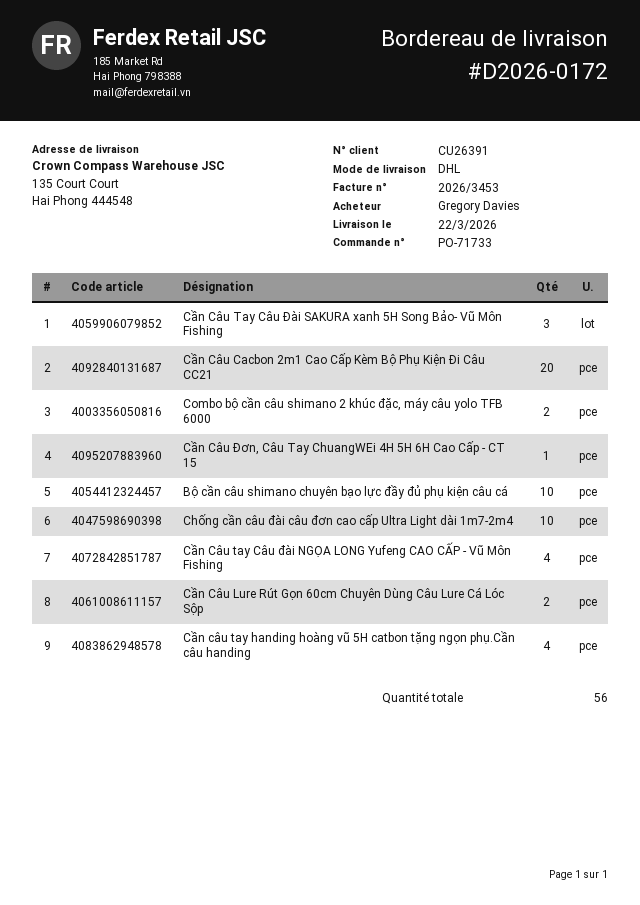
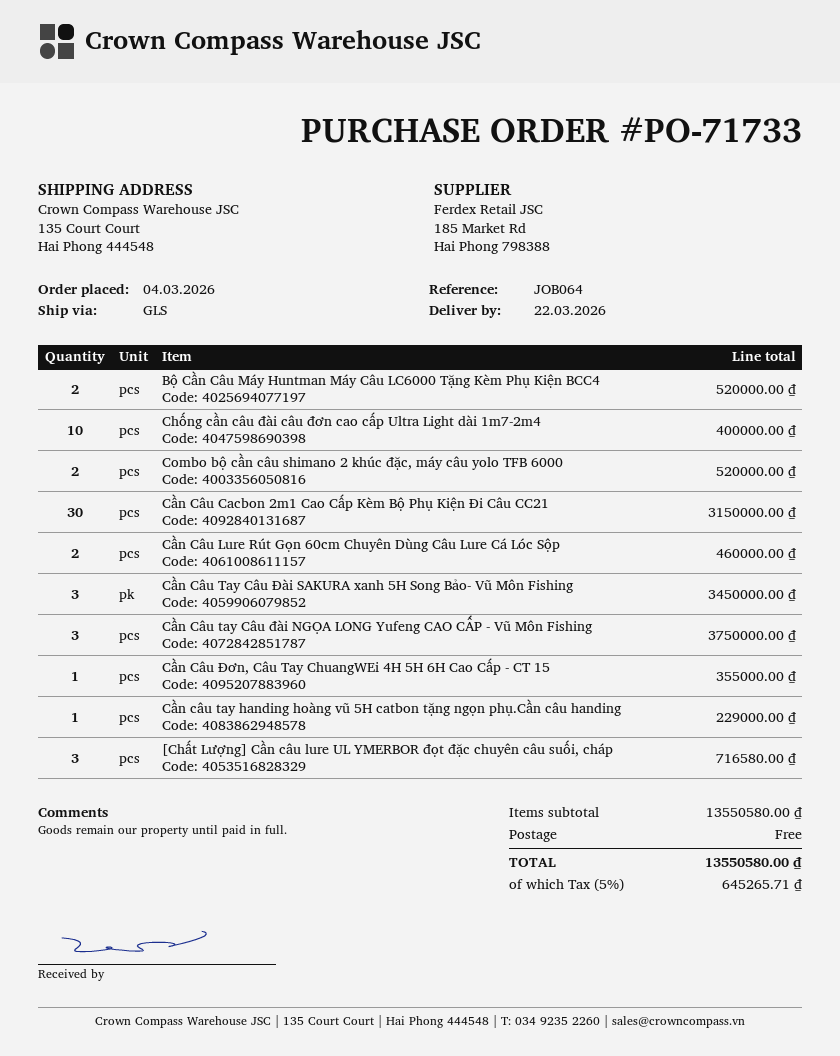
shipping method: DHL -> GLS
Cần Câu Cacbon 2m1 Cao Cấp Kèm Bộ Phụ Kiện Đi Câu CC21: 20 -> 30
Bộ cần câu shimano chuyên bạo lực đầy đủ phụ kiện câu cá: 10 -> none
Cần Câu tay Câu đài NGỌA LONG Yufeng CAO CẤP - Vũ Môn Fishing: 4 -> 3
Cần câu tay handing hoàng vũ 5H catbon tặng ngọn phụ.Cần câu handing: 4 -> 1
Bộ Cần Câu Máy Huntman Máy Câu LC6000 Tặng Kèm Phụ Kiện BCC4: none -> 2
[Chất Lượng] Cần câu lure UL YMERBOR đọt đặc chuyên câu suối, cháp: none -> 3

